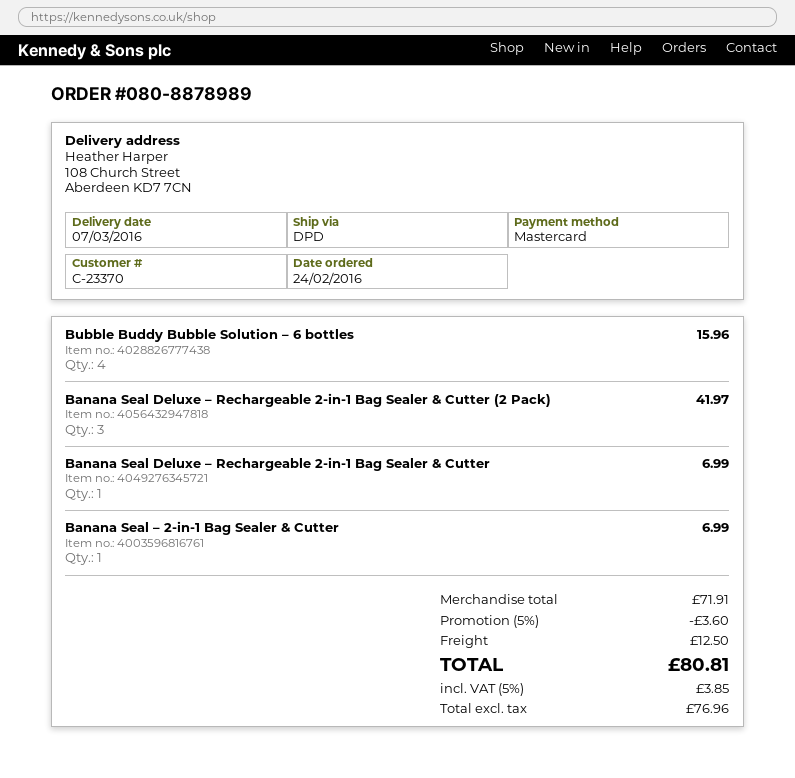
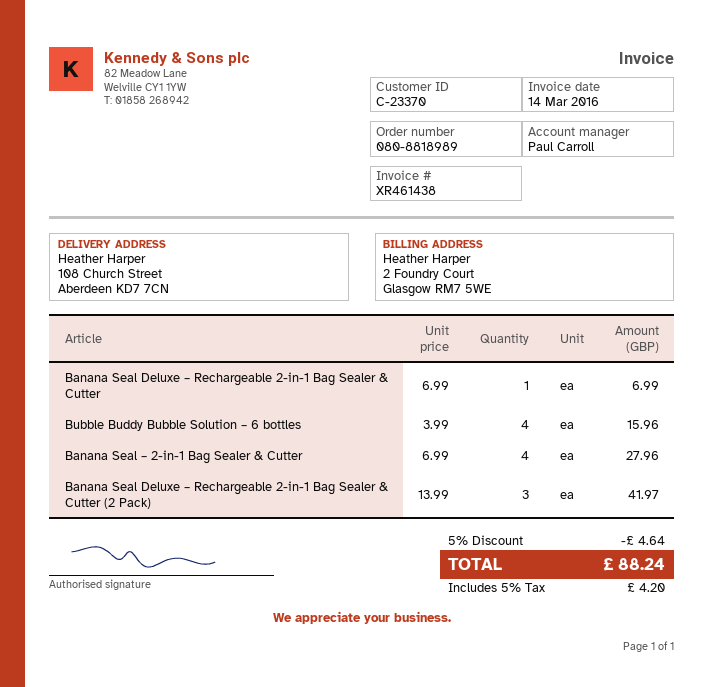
order number: 080-8878989 -> 080-8818989
Banana Seal – 2-in-1 Bag Sealer & Cutter: 1 for 6.99 -> 4 for 27.96
discount: 5% = 3.60 -> 5% = 4.64
shipping: 12.50 -> none
tax: 5% = 3.85 -> 5% = 4.20
total: 80.81 -> 88.24

